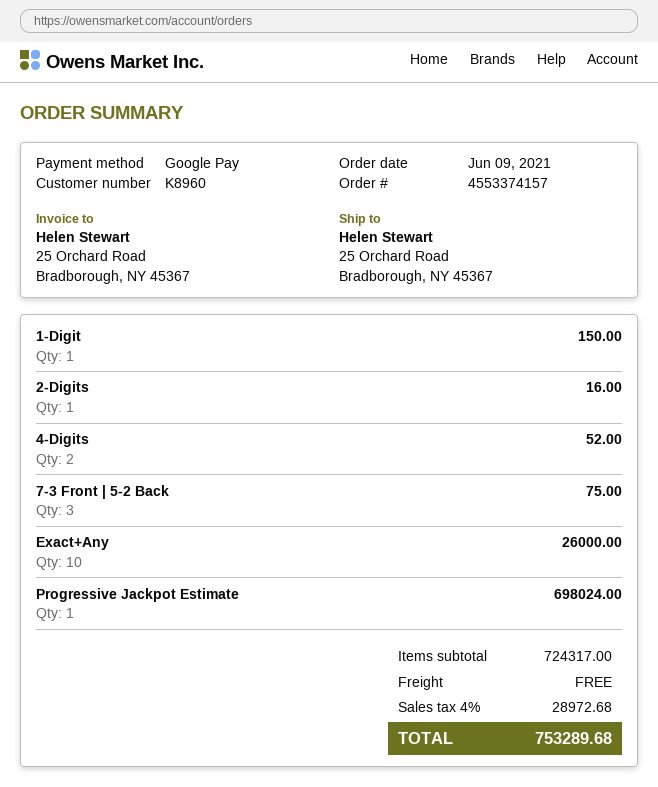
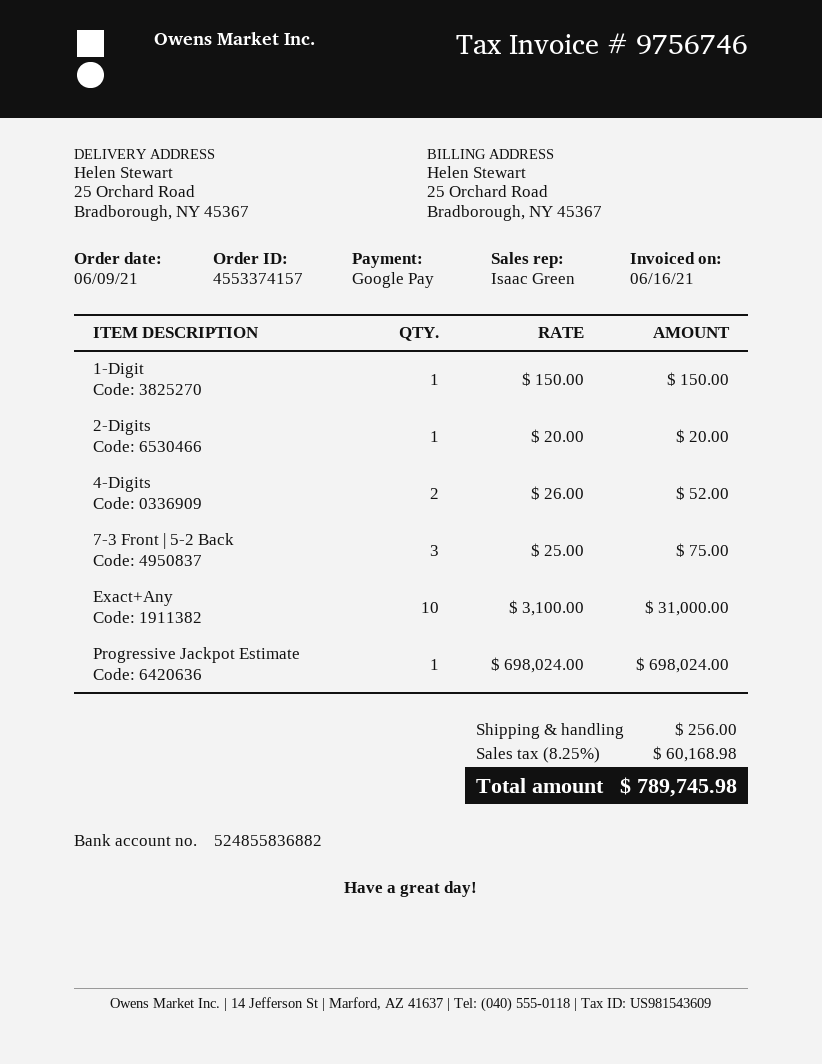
2-Digits: 1 for 16.00 -> 1 for 20.00
Exact+Any: 10 for 26000.00 -> 10 for 31000.00
shipping: 0.00 -> 256.00
tax: 4% = 28972.68 -> 8.25% = 60168.98
total: 753289.68 -> 789745.98

